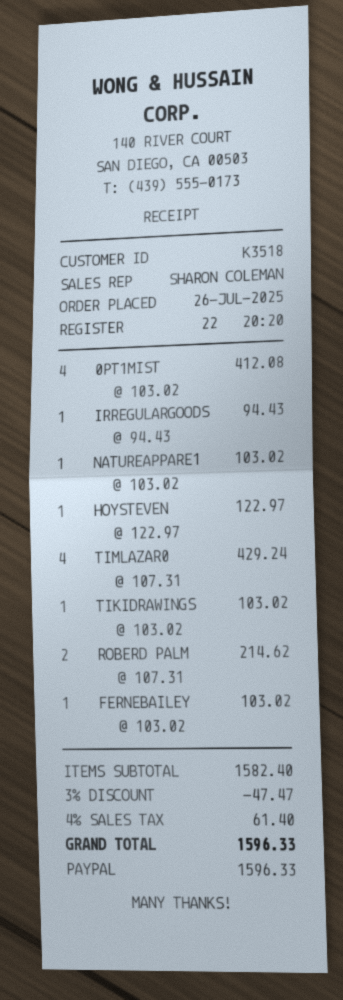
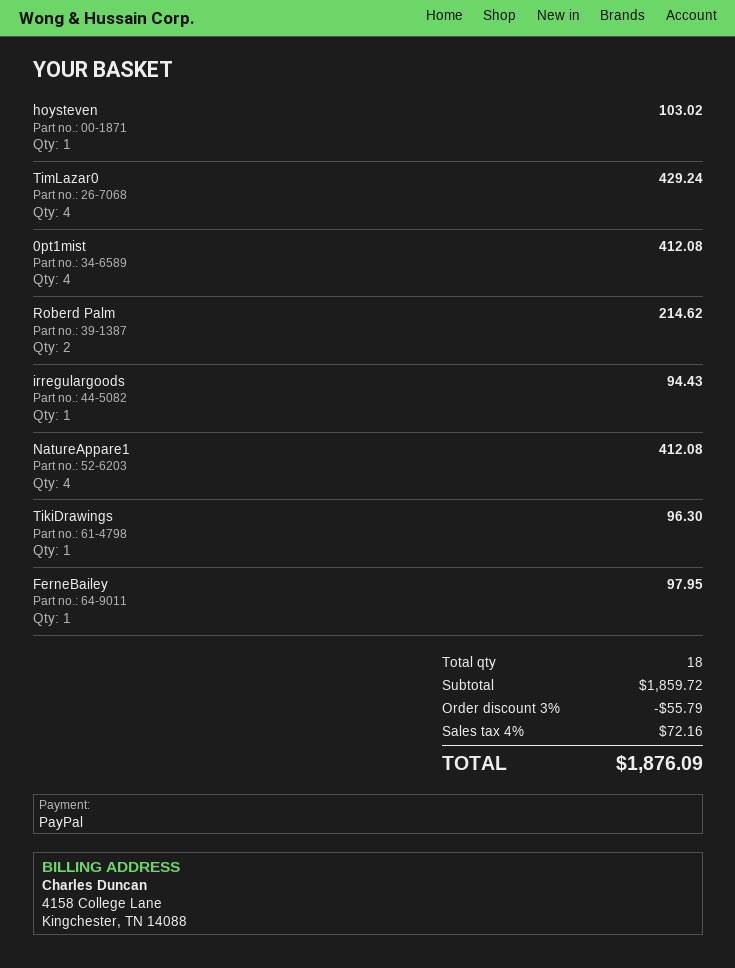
NATUREAPPARE1: 1 for 103.02 -> 4 for 412.08
HOYSTEVEN: 1 for 122.97 -> 1 for 103.02
TIKIDRAWINGS: 1 for 103.02 -> 1 for 96.30
FERNEBAILEY: 1 for 103.02 -> 1 for 97.95
subtotal: 1582.40 -> 1859.72
discount: 3% = 47.47 -> 3% = 55.79
tax: 4% = 61.40 -> 4% = 72.16
total: 1596.33 -> 1876.09

